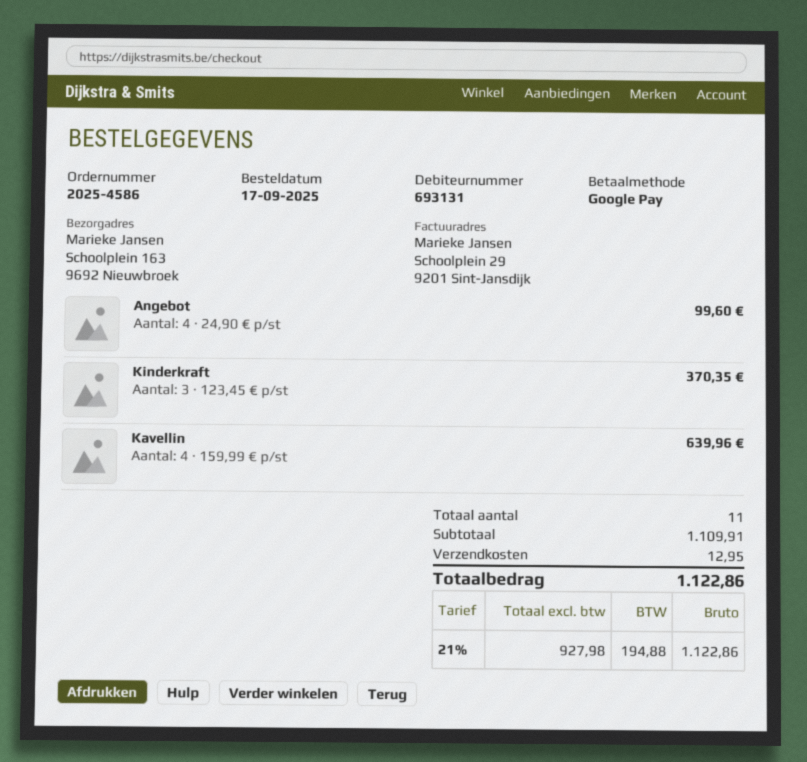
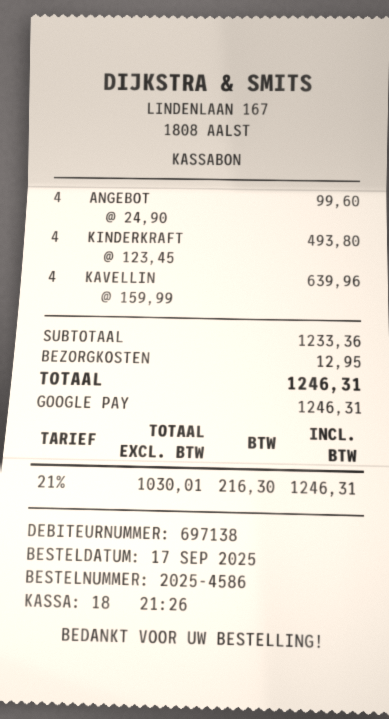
customer number: 693131 -> 697138
Kinderkraft: 3 x 123.45 = 370.35 -> 4 x 123.45 = 493.80
subtotal: 1109.91 -> 1233.36
net: 927.98 -> 1030.01
tax: 21% = 194.88 -> 21% = 216.30
total: 1122.86 -> 1246.31

